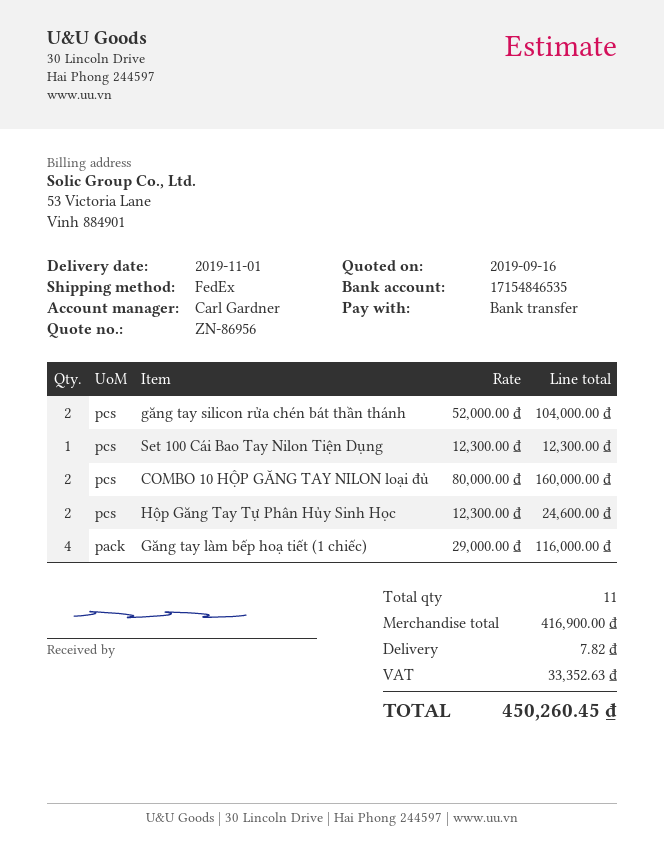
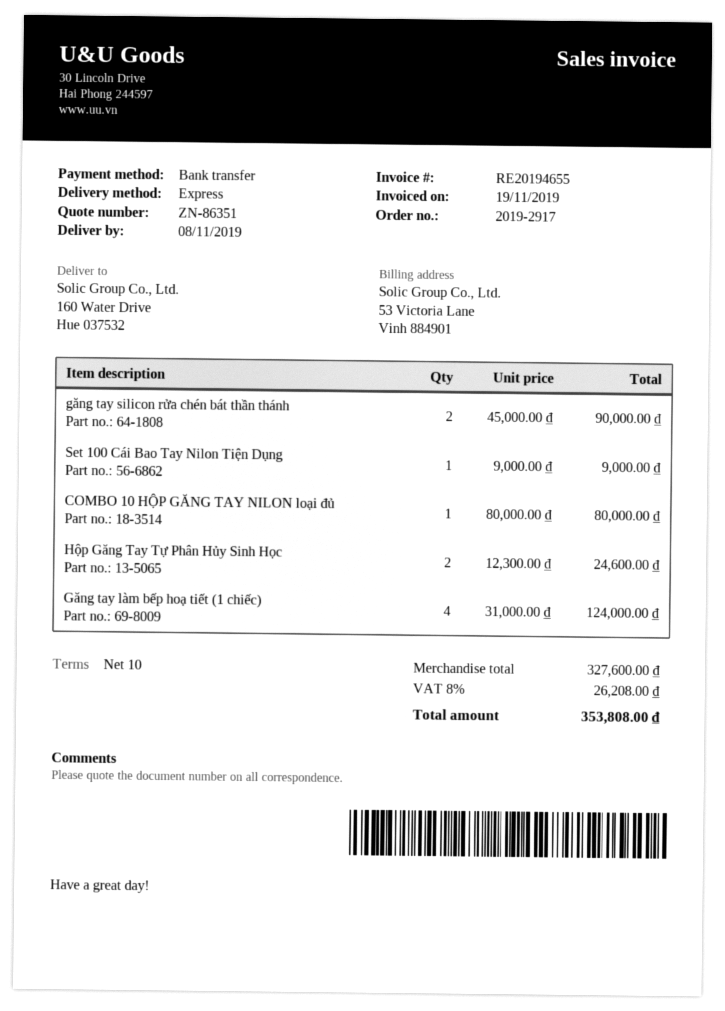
quote number: ZN-86956 -> ZN-86351
delivery date: 2019-11-01 -> 2019-11-08
shipping method: FedEx -> express
găng tay silicon rửa chén bát thần thánh: 2 x 52000.00 = 104000.00 -> 2 x 45000.00 = 90000.00
Set 100 Cái Bao Tay Nilon Tiện Dụng: 1 x 12300.00 = 12300.00 -> 1 x 9000.00 = 9000.00
COMBO 10 HỘP GĂNG TAY NILON loại đủ: 2 x 80000.00 = 160000.00 -> 1 x 80000.00 = 80000.00
Găng tay làm bếp hoạ tiết (1 chiếc): 4 x 29000.00 = 116000.00 -> 4 x 31000.00 = 124000.00
subtotal: 416900.00 -> 327600.00
shipping: 7.82 -> none
tax: 33352.63 -> 26208.00
total: 450260.45 -> 353808.00

